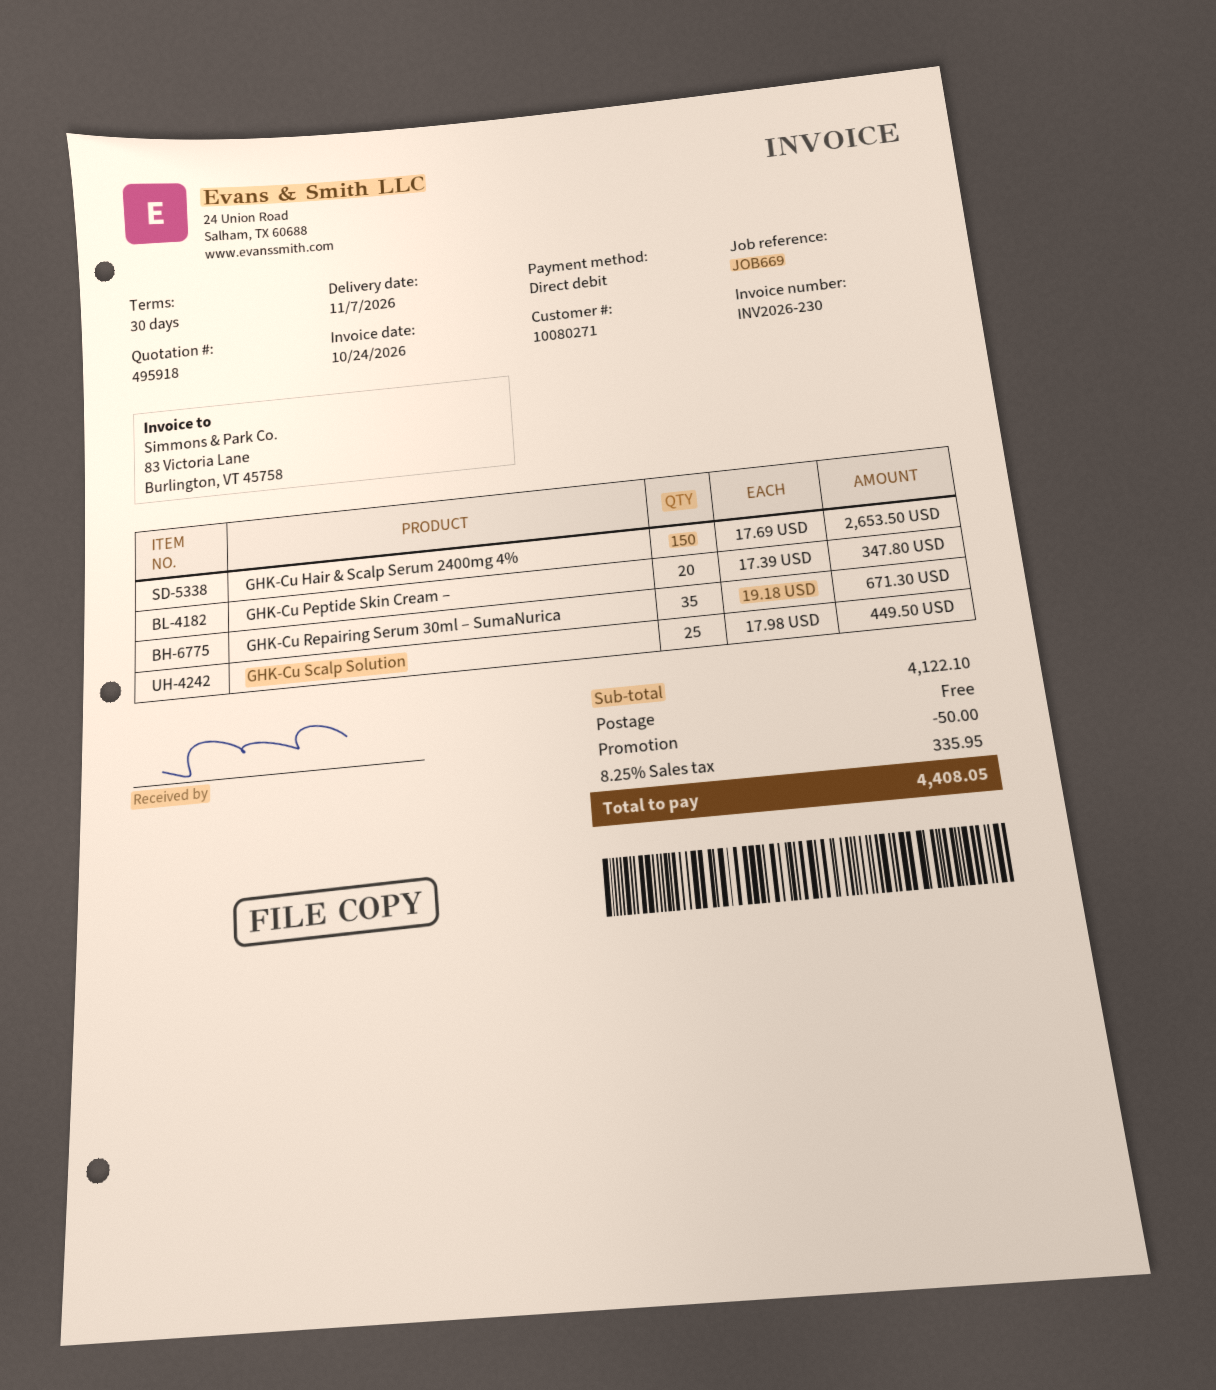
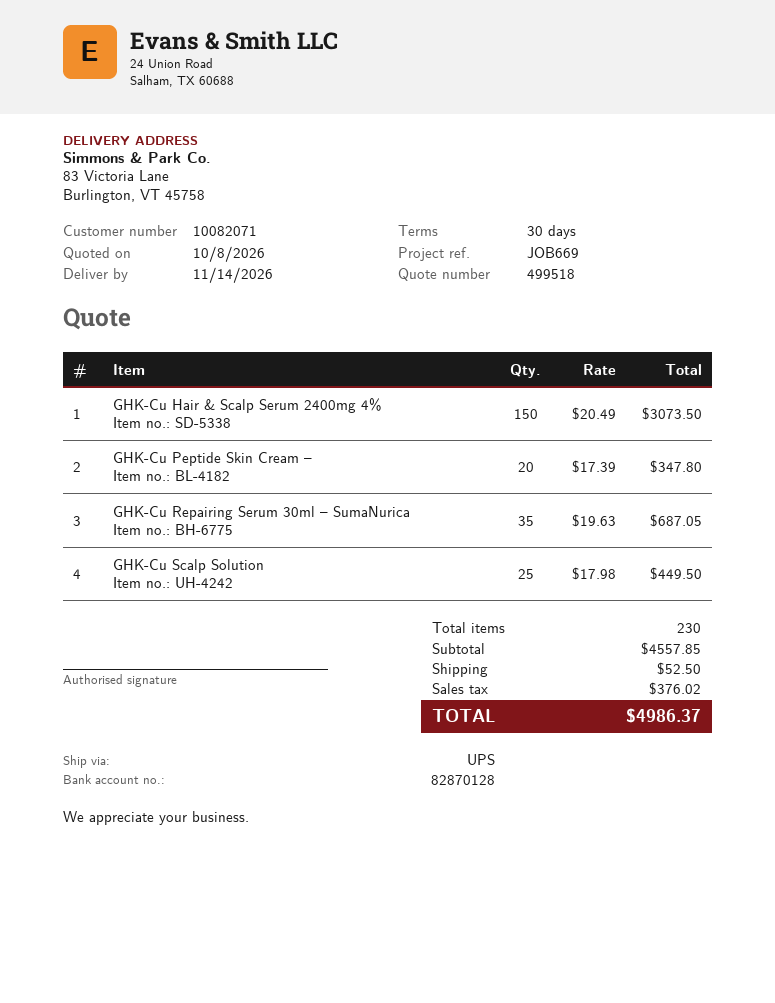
quote number: 495918 -> 499518
delivery date: 2026-11-07 -> 2026-11-14
customer number: 10080271 -> 10082071
GHK-Cu Hair & Scalp Serum 2400mg 4%: 150 x 17.69 = 2653.50 -> 150 x 20.49 = 3073.50
GHK-Cu Repairing Serum 30ml – SumaNurica: 35 x 19.18 = 671.30 -> 35 x 19.63 = 687.05
subtotal: 4122.10 -> 4557.85
discount: 50.00 -> none
shipping: 0.00 -> 52.50
tax: 335.95 -> 376.02
total: 4408.05 -> 4986.37

